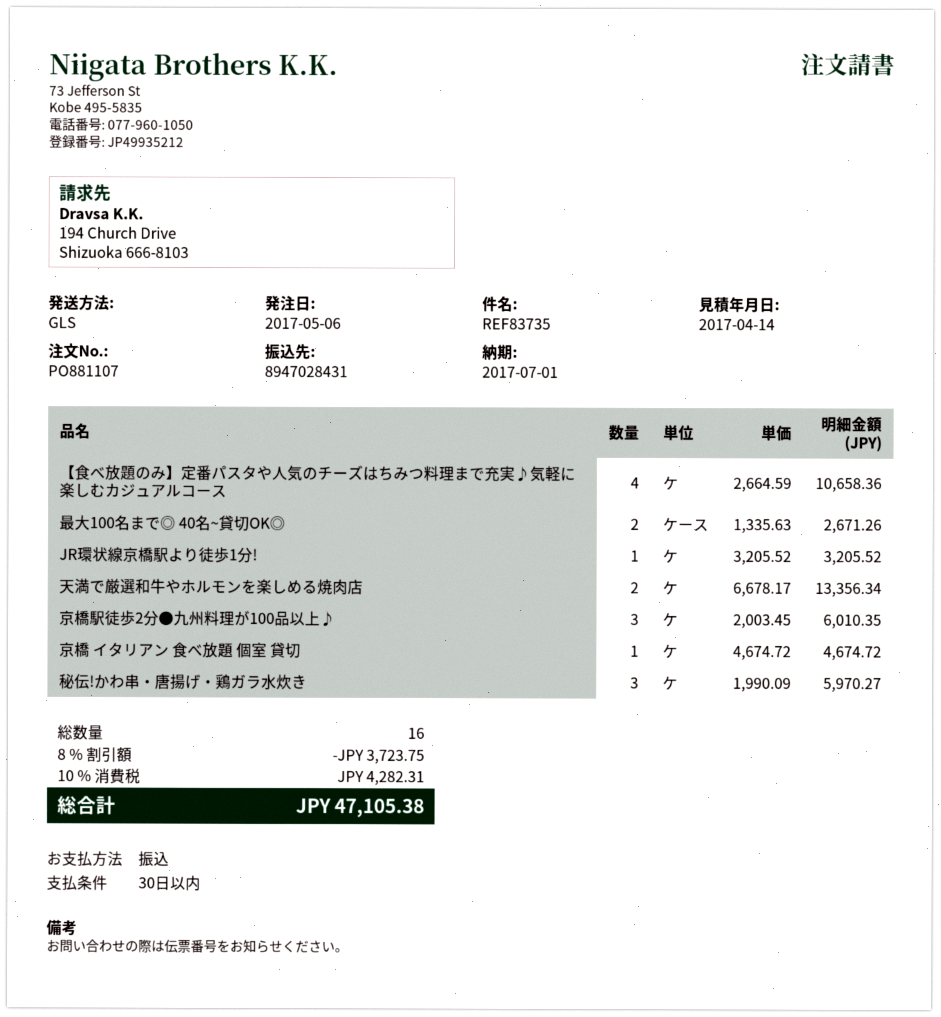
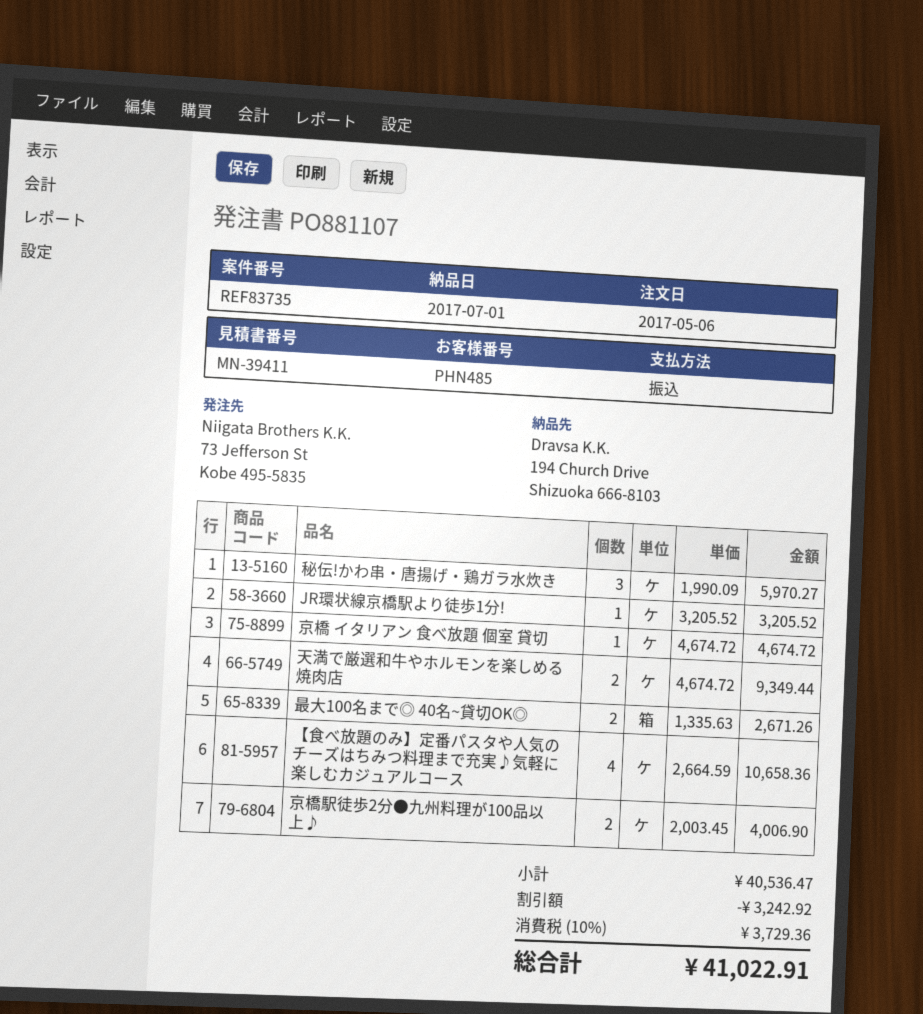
天満で厳選和牛やホルモンを楽しめる焼肉店: 2 x 6678.17 = 13356.34 -> 2 x 4674.72 = 9349.44
京橋駅徒歩2分●九州料理が100品以上♪: 3 x 2003.45 = 6010.35 -> 2 x 2003.45 = 4006.90
discount: 3723.75 -> 3242.92
tax: 10% = 4282.31 -> 10% = 3729.36
total: 47105.38 -> 41022.91

